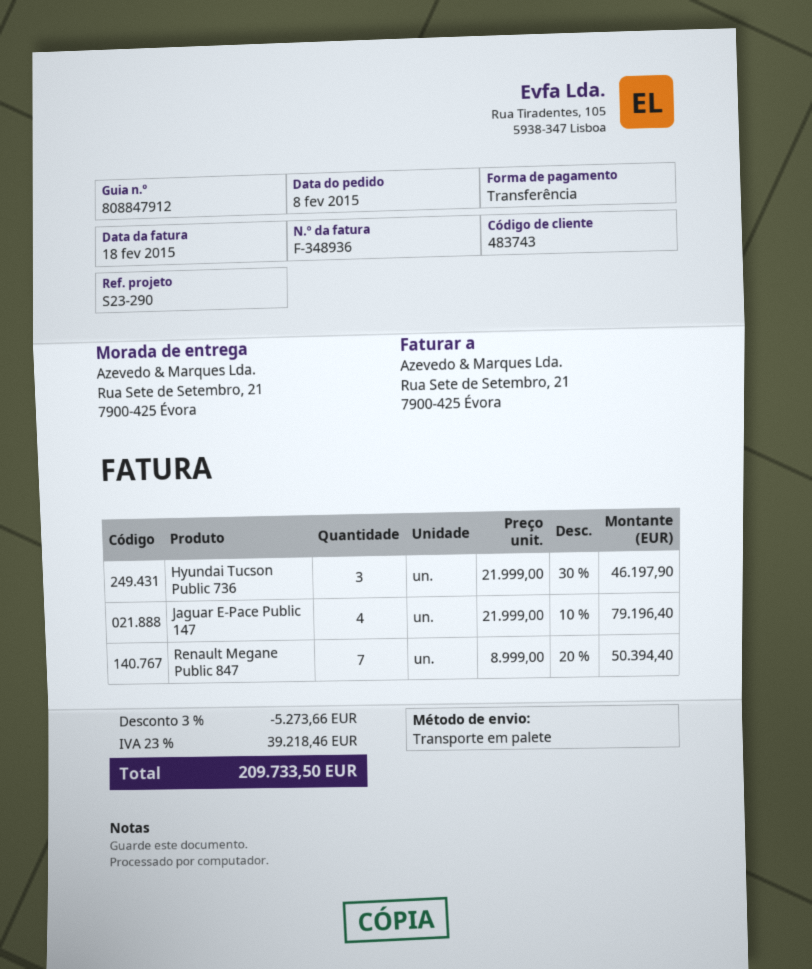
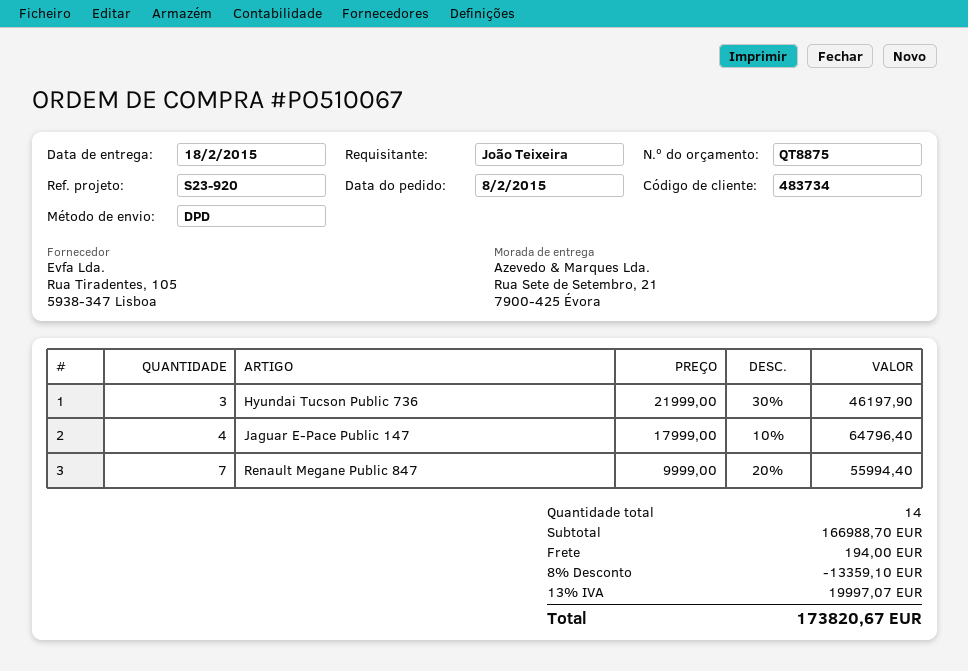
customer number: 483743 -> 483734
reference: S23-290 -> S23-920
shipping method: pallet freight -> DPD
Jaguar E-Pace Public 147: 4 x 21999.00 - 10% = 79196.40 -> 4 x 17999.00 - 10% = 64796.40
Renault Megane Public 847: 7 x 8999.00 - 20% = 50394.40 -> 7 x 9999.00 - 20% = 55994.40
discount: 3% = 5273.66 -> 8% = 13359.10
shipping: none -> 194.00
tax: 23% = 39218.46 -> 13% = 19997.07
total: 209733.50 -> 173820.67

